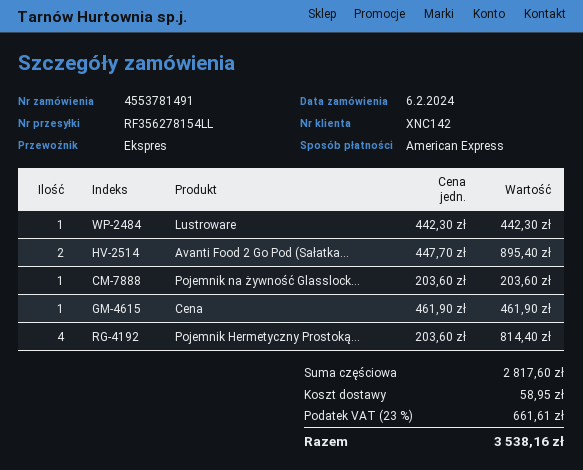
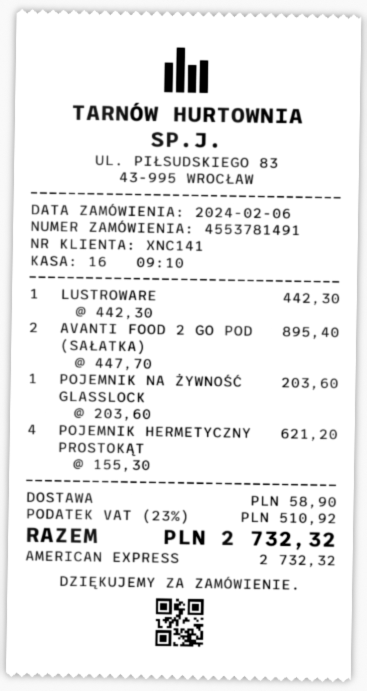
customer number: XNC142 -> XNC141
Cena: 1 x 461.90 = 461.90 -> none
Pojemnik Hermetyczny Prostoką...: 4 x 203.60 = 814.40 -> 4 x 155.30 = 621.20
shipping: 58.95 -> 58.90
tax: 23% = 661.61 -> 23% = 510.92
total: 3538.16 -> 2732.32

